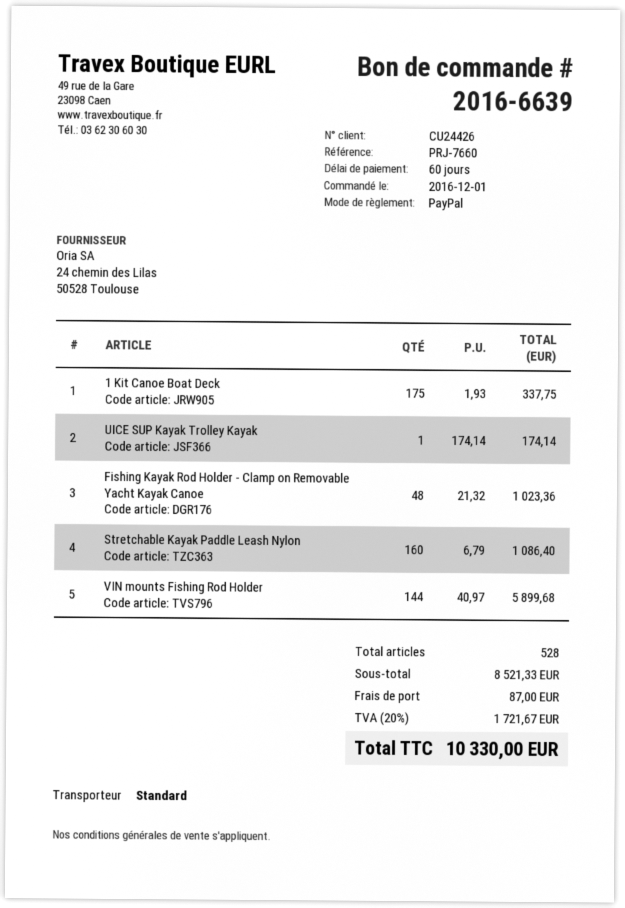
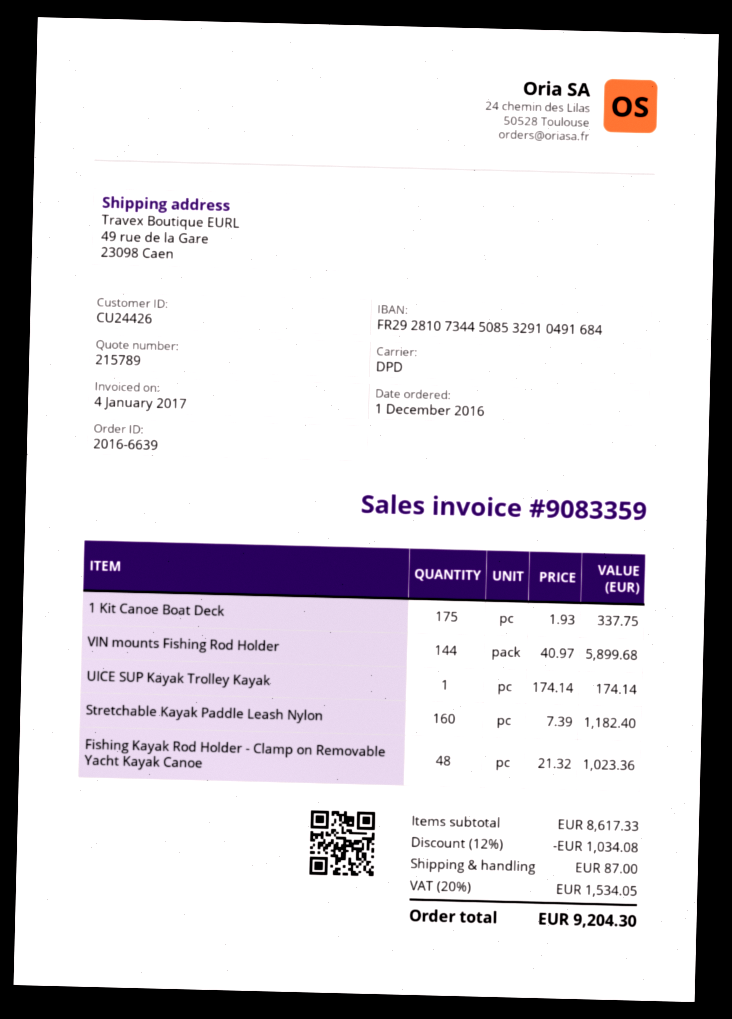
shipping method: standard -> DPD
Stretchable Kayak Paddle Leash Nylon: 160 x 6.79 = 1086.40 -> 160 x 7.39 = 1182.40
subtotal: 8521.33 -> 8617.33
discount: none -> 12% = 1034.08
tax: 20% = 1721.67 -> 20% = 1534.05
total: 10330.00 -> 9204.30

